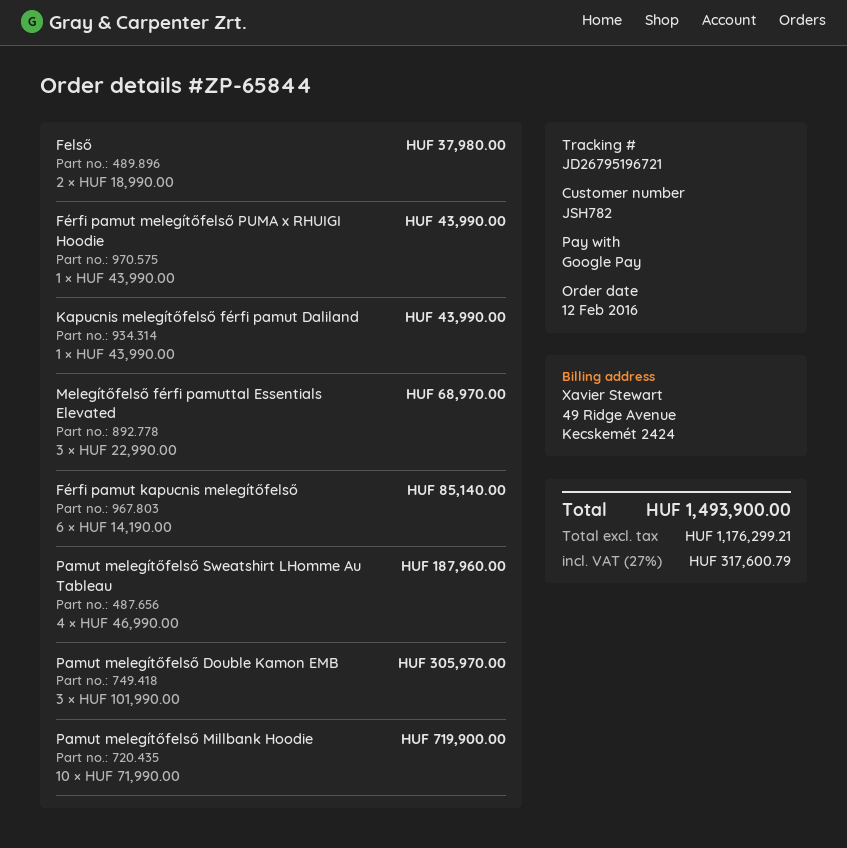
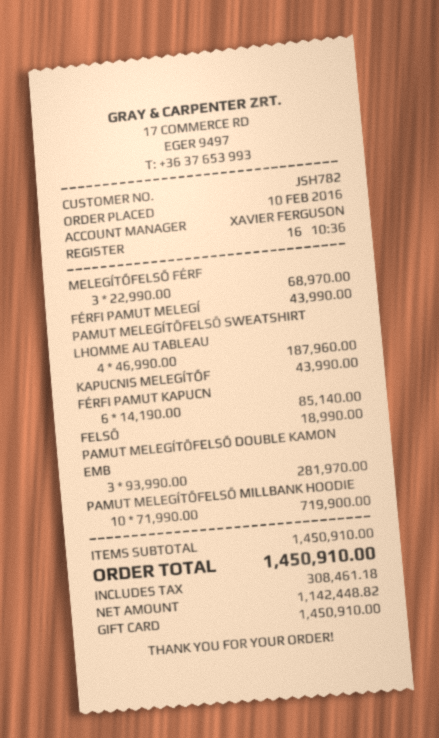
order date: 2016-02-12 -> 2016-02-10
payment method: Google Pay -> gift card
Felső: 2 x 18990.00 = 37980.00 -> 1 x 18990.00 = 18990.00
Pamut melegítőfelső Double Kamon EMB: 3 x 101990.00 = 305970.00 -> 3 x 93990.00 = 281970.00
net: 1176299.21 -> 1142448.82
tax: 317600.79 -> 308461.18
total: 1493900.00 -> 1450910.00

